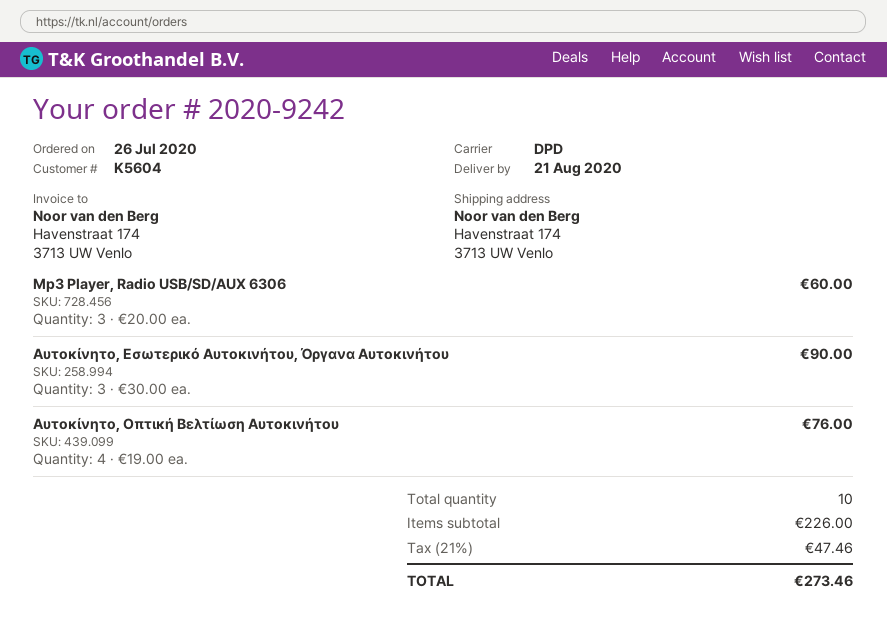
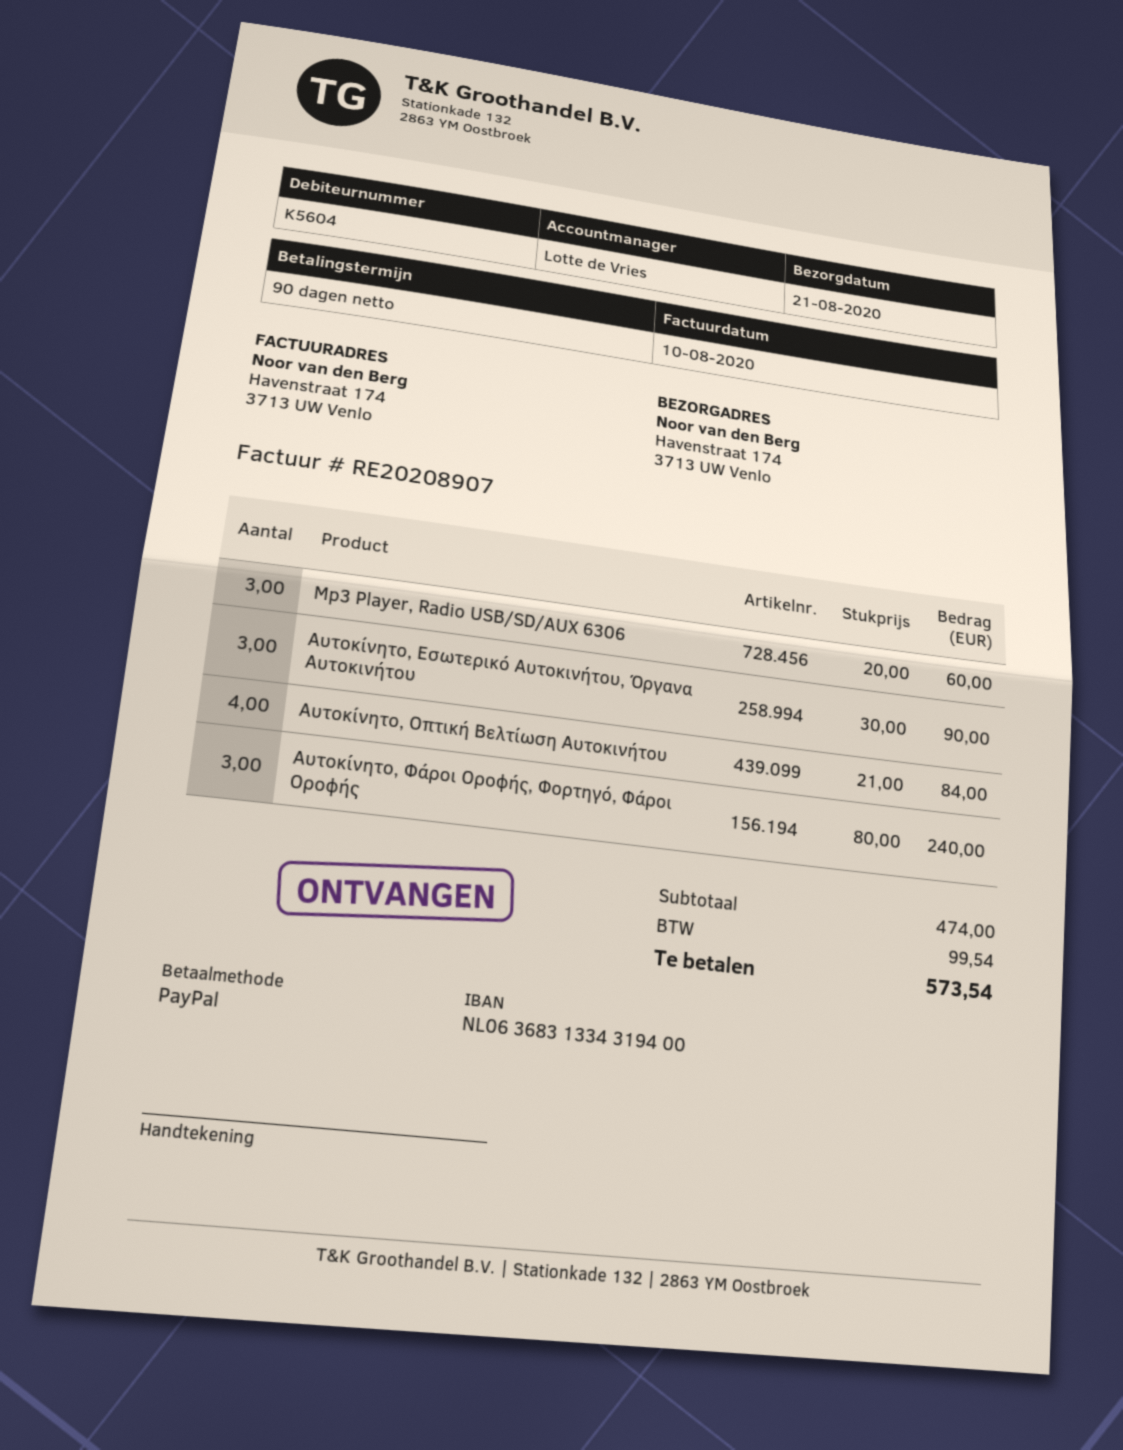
Αυτοκίνητο, Οπτική Βελτίωση Αυτοκινήτου: 4 x 19.00 = 76.00 -> 4 x 21.00 = 84.00
Αυτοκίνητο, Φάροι Οροφής, Φορτηγό, Φάροι Οροφής: none -> 3 x 80.00 = 240.00
subtotal: 226.00 -> 474.00
tax: 47.46 -> 99.54
total: 273.46 -> 573.54

